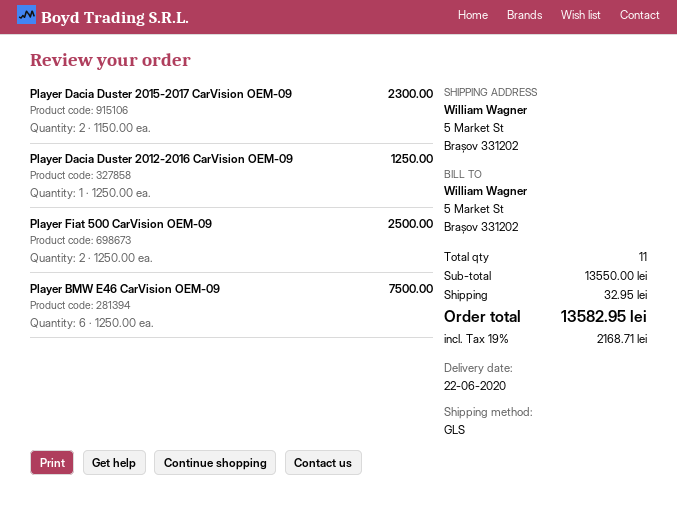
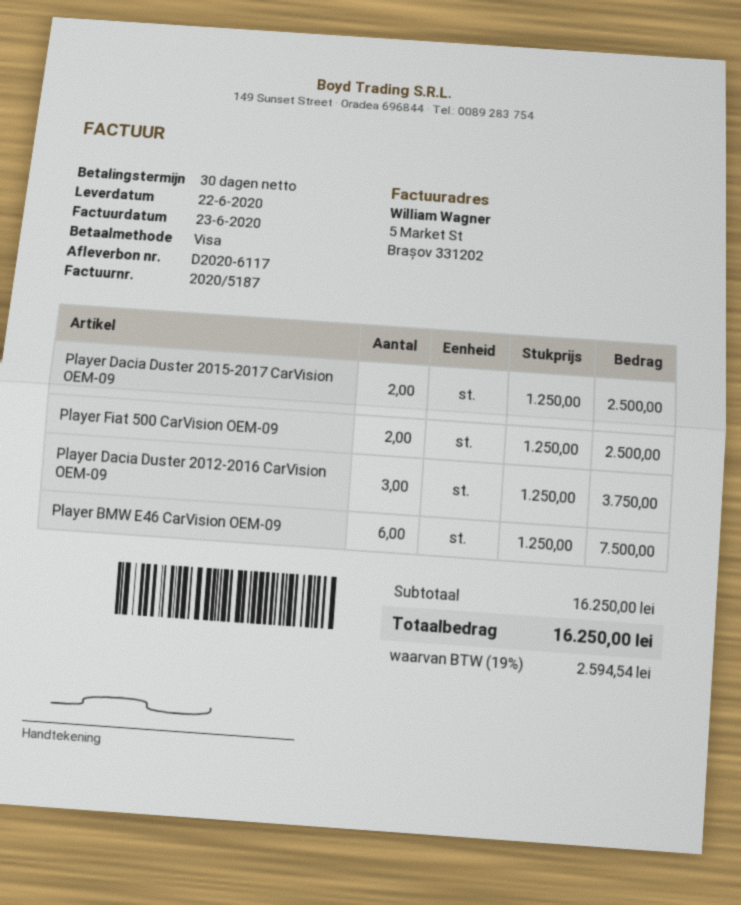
Player Dacia Duster 2015-2017 CarVision OEM-09: 2 x 1150.00 = 2300.00 -> 2 x 1250.00 = 2500.00
Player Dacia Duster 2012-2016 CarVision OEM-09: 1 x 1250.00 = 1250.00 -> 3 x 1250.00 = 3750.00
subtotal: 13550.00 -> 16250.00
shipping: 32.95 -> none
tax: 19% = 2168.71 -> 19% = 2594.54
total: 13582.95 -> 16250.00

